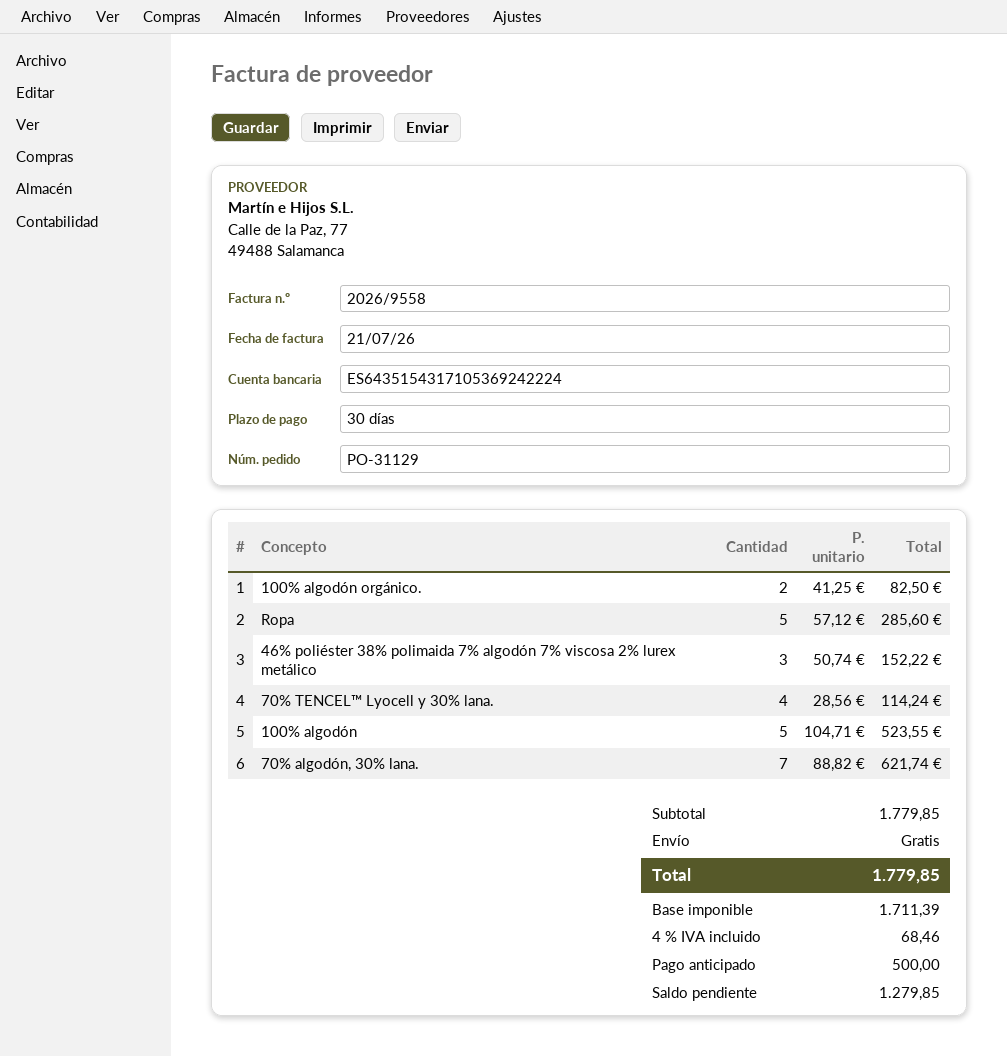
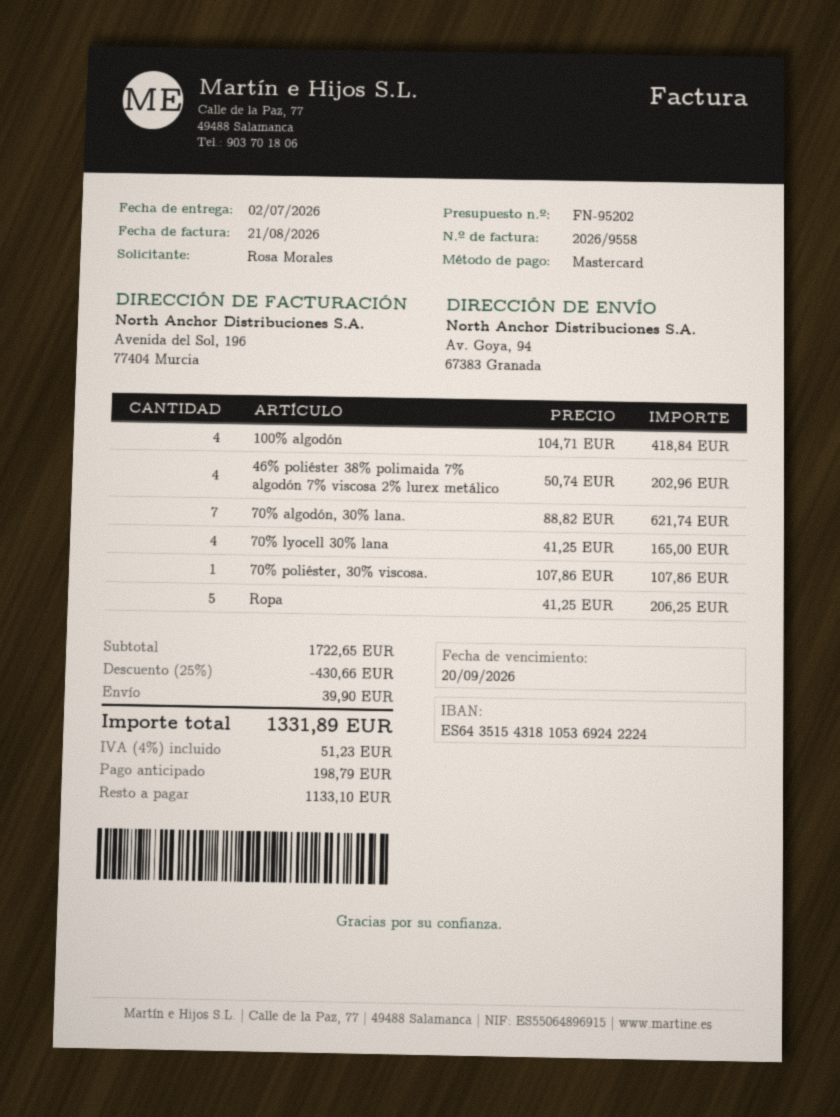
invoice date: 2026-07-21 -> 2026-08-21
bank account: ES6435154317105369242224 -> ES6435154318105369242224
100% algodón orgánico.: 2 x 41.25 = 82.50 -> none
Ropa: 5 x 57.12 = 285.60 -> 5 x 41.25 = 206.25
46% poliéster 38% polimaida 7% algodón 7% viscosa 2% lurex metálico: 3 x 50.74 = 152.22 -> 4 x 50.74 = 202.96
70% TENCEL™ Lyocell y 30% lana.: 4 x 28.56 = 114.24 -> none
100% algodón: 5 x 104.71 = 523.55 -> 4 x 104.71 = 418.84
70% lyocell 30% lana: none -> 4 x 41.25 = 165.00
70% poliéster, 30% viscosa.: none -> 1 x 107.86 = 107.86
subtotal: 1779.85 -> 1722.65
discount: none -> 25% = 430.66
shipping: 0.00 -> 39.90
tax: 4% = 68.46 -> 4% = 51.23
total: 1779.85 -> 1331.89
deposit: 500.00 -> 198.79
balance: 1279.85 -> 1133.10

